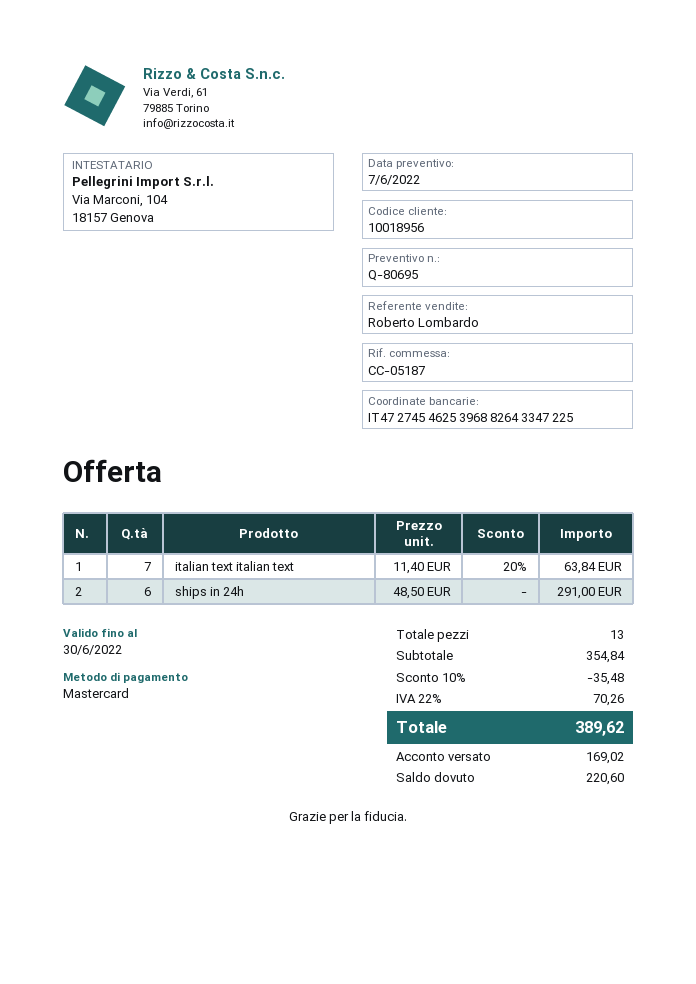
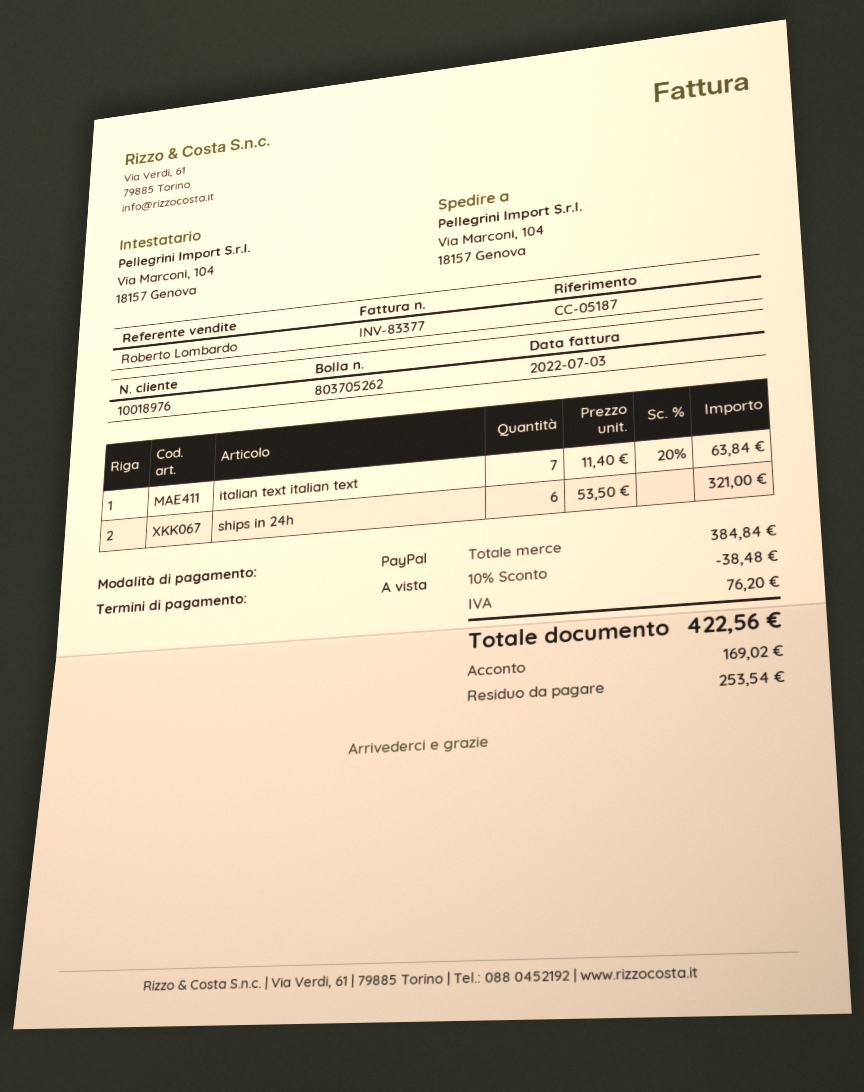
customer number: 10018956 -> 10018976
payment method: Mastercard -> PayPal
ships in 24h: 6 x 48.50 = 291.00 -> 6 x 53.50 = 321.00
subtotal: 354.84 -> 384.84
discount: 10% = 35.48 -> 10% = 38.48
tax: 70.26 -> 76.20
total: 389.62 -> 422.56
balance: 220.60 -> 253.54

